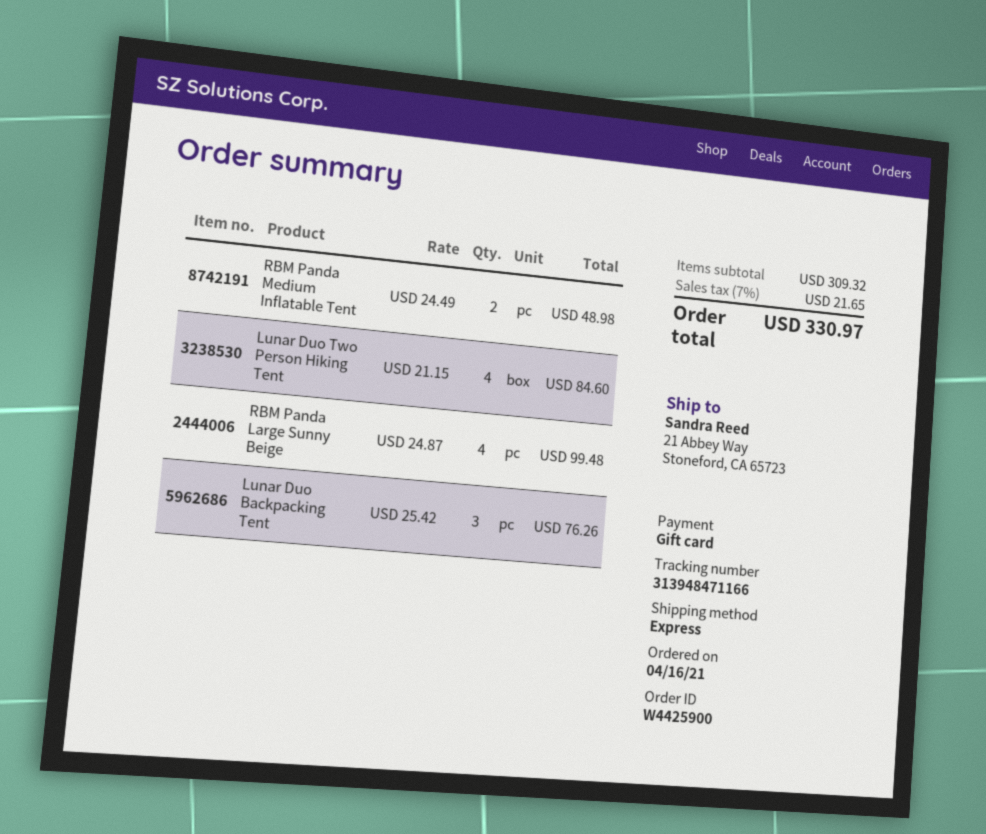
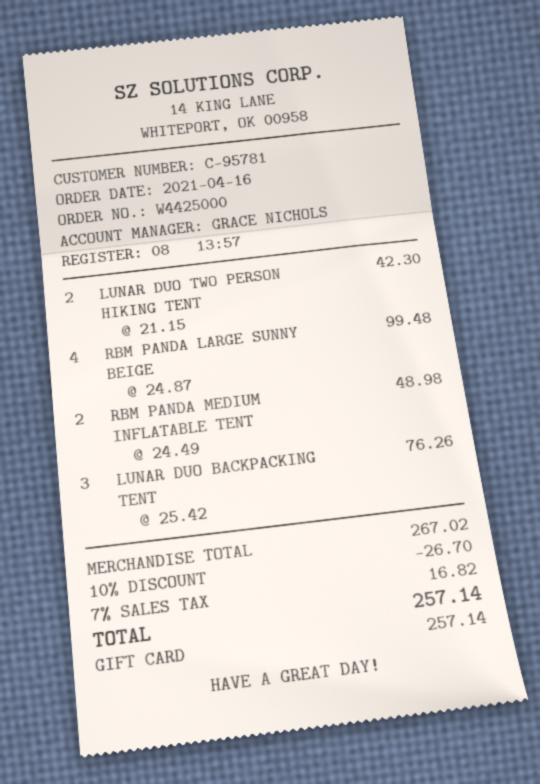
order number: W4425900 -> W4425000
Lunar Duo Two Person Hiking Tent: 4 x 21.15 = 84.60 -> 2 x 21.15 = 42.30
subtotal: 309.32 -> 267.02
discount: none -> 10% = 26.70
tax: 7% = 21.65 -> 7% = 16.82
total: 330.97 -> 257.14

